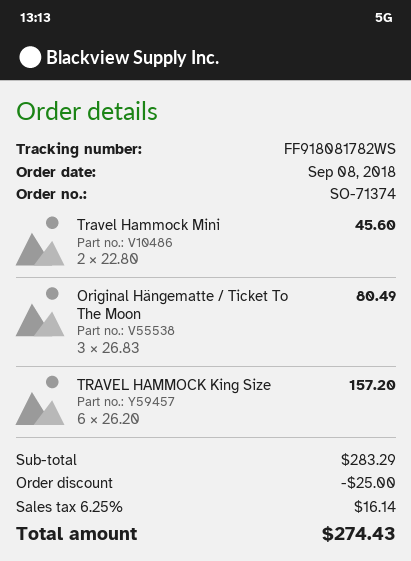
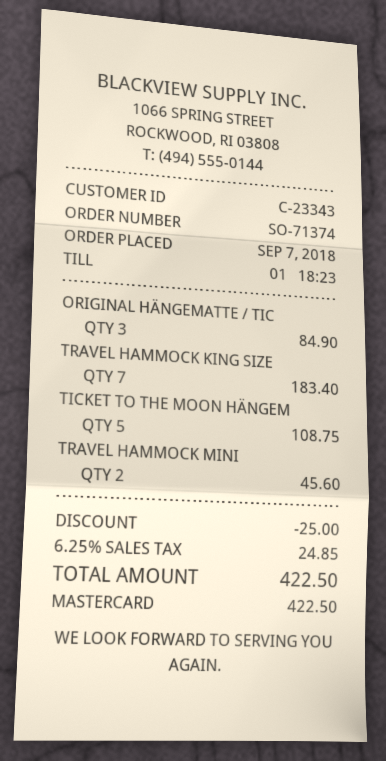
order date: 2018-09-08 -> 2018-09-07
Original Hängematte / Ticket To The Moon: 3 for 80.49 -> 3 for 84.90
TRAVEL HAMMOCK King Size: 6 for 157.20 -> 7 for 183.40
TICKET TO THE MOON HÄNGEM: none -> 5 for 108.75
tax: 6.25% = 16.14 -> 6.25% = 24.85
total: 274.43 -> 422.50

